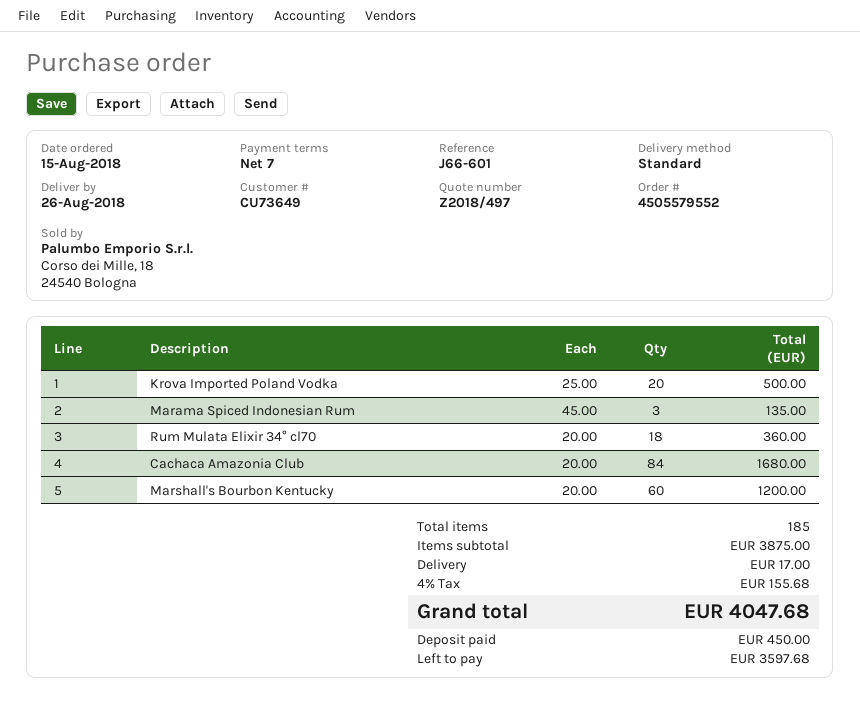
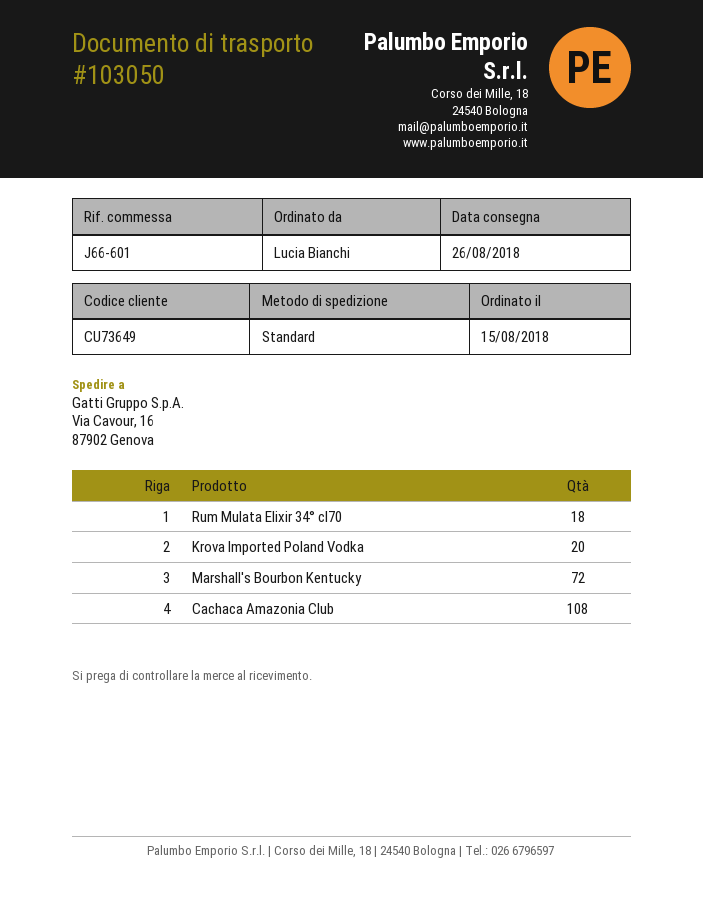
Marama Spiced Indonesian Rum: 3 -> none
Cachaca Amazonia Club: 84 -> 108
Marshall's Bourbon Kentucky: 60 -> 72

